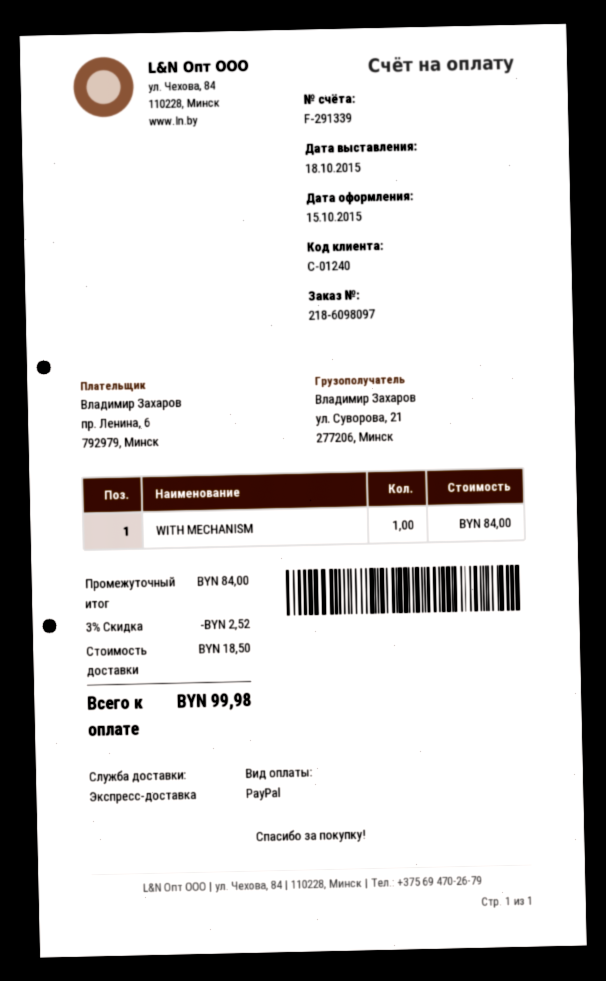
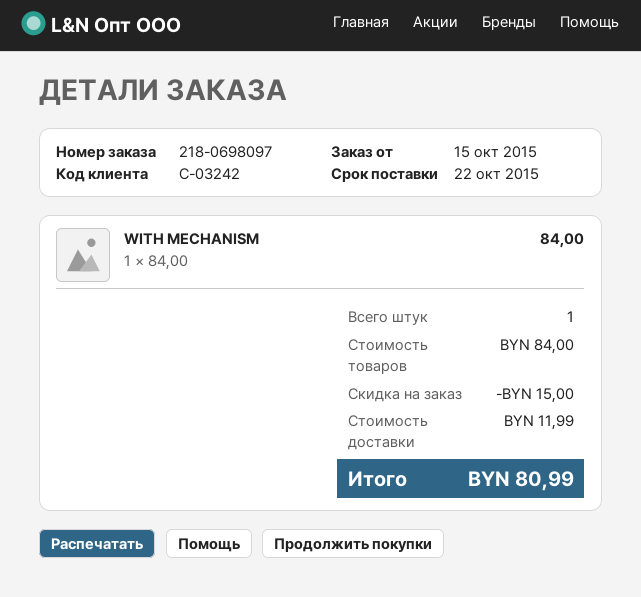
order number: 218-6098097 -> 218-0698097
customer number: C-01240 -> C-03242
discount: 2.52 -> 15.00
shipping: 18.50 -> 11.99
total: 99.98 -> 80.99

